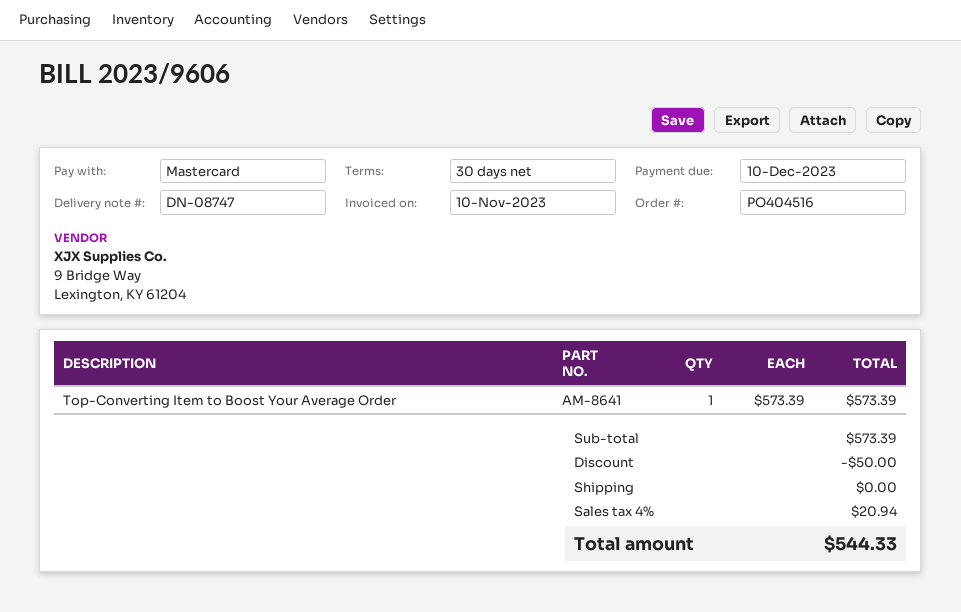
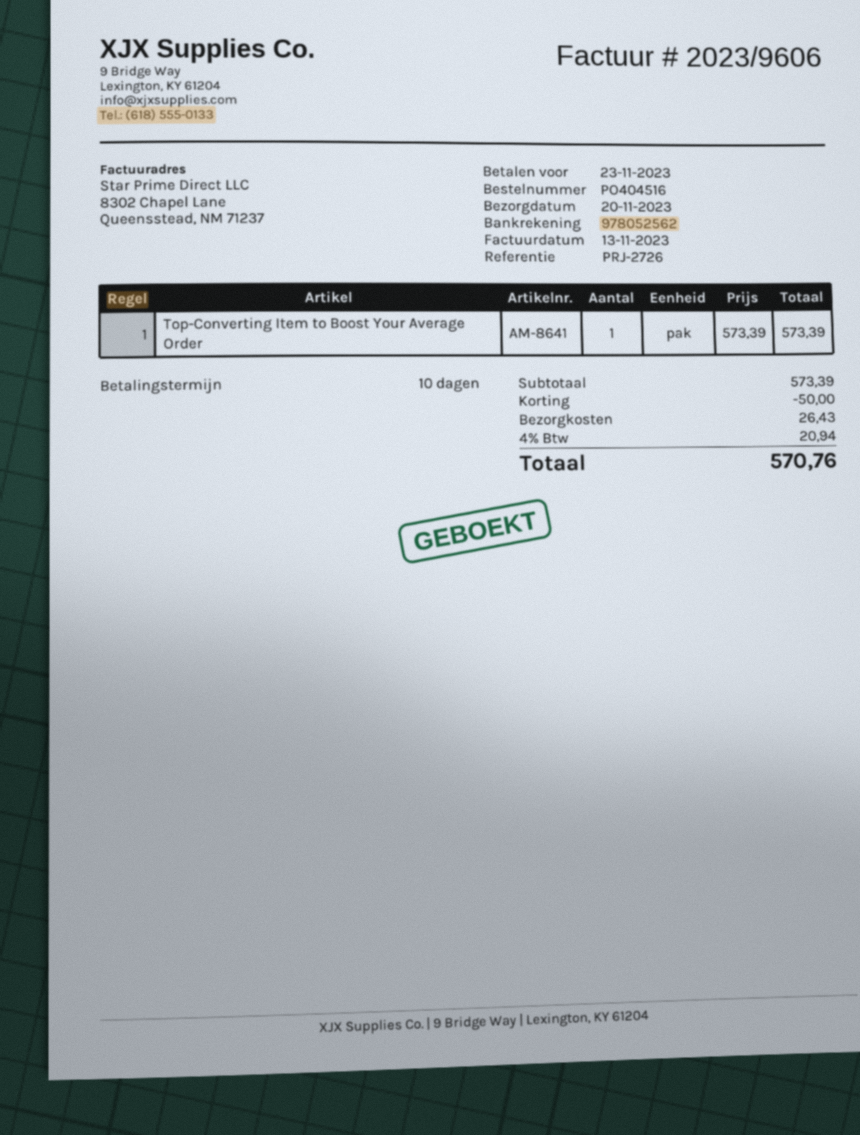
invoice date: 2023-11-10 -> 2023-11-13
payment terms: 30 days -> 10 days
due date: 2023-12-10 -> 2023-11-23
shipping: 0.00 -> 26.43
total: 544.33 -> 570.76

